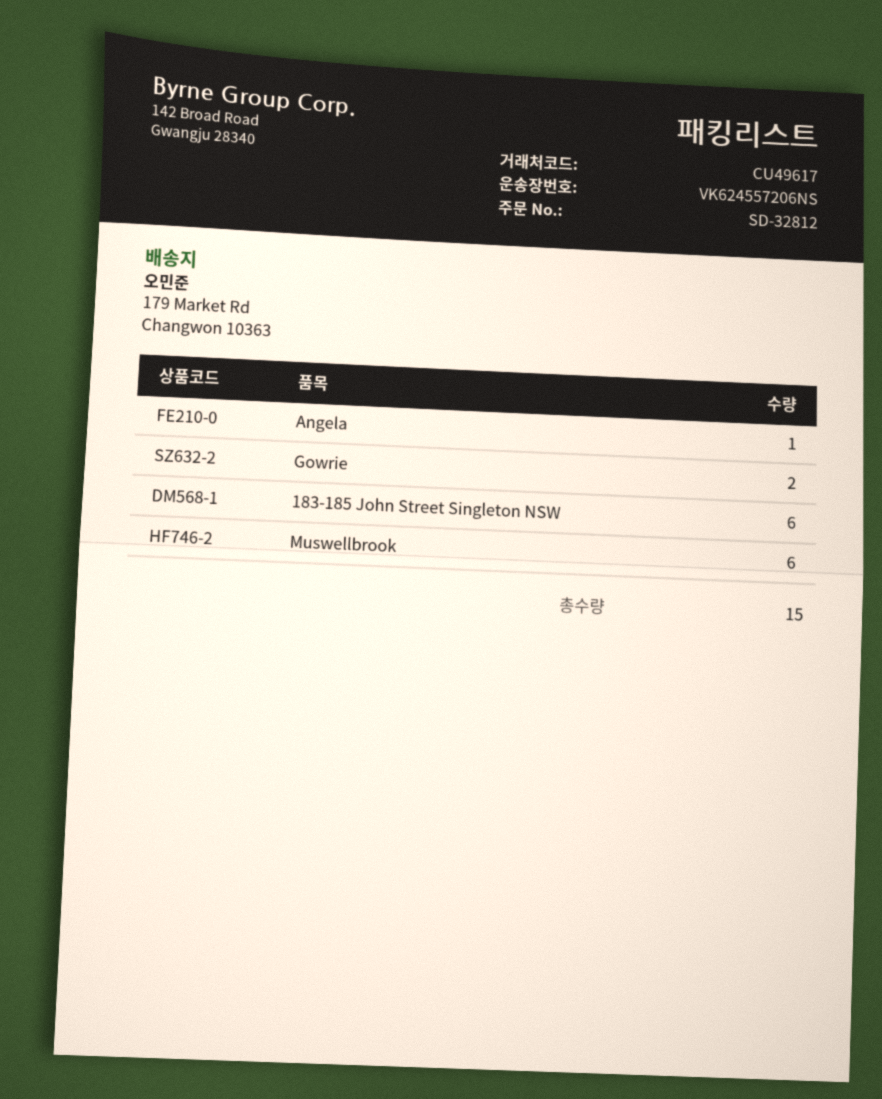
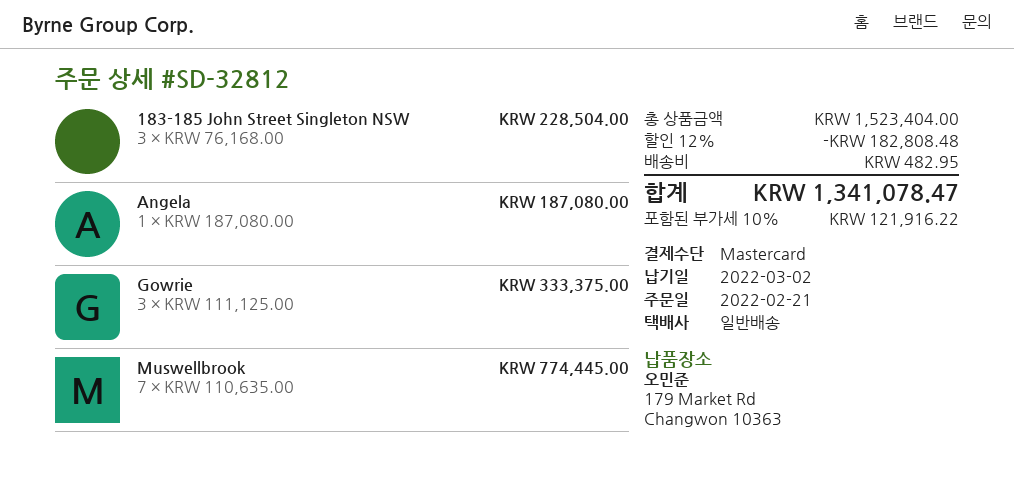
Gowrie: 2 -> 3
183-185 John Street Singleton NSW: 6 -> 3
Muswellbrook: 6 -> 7

